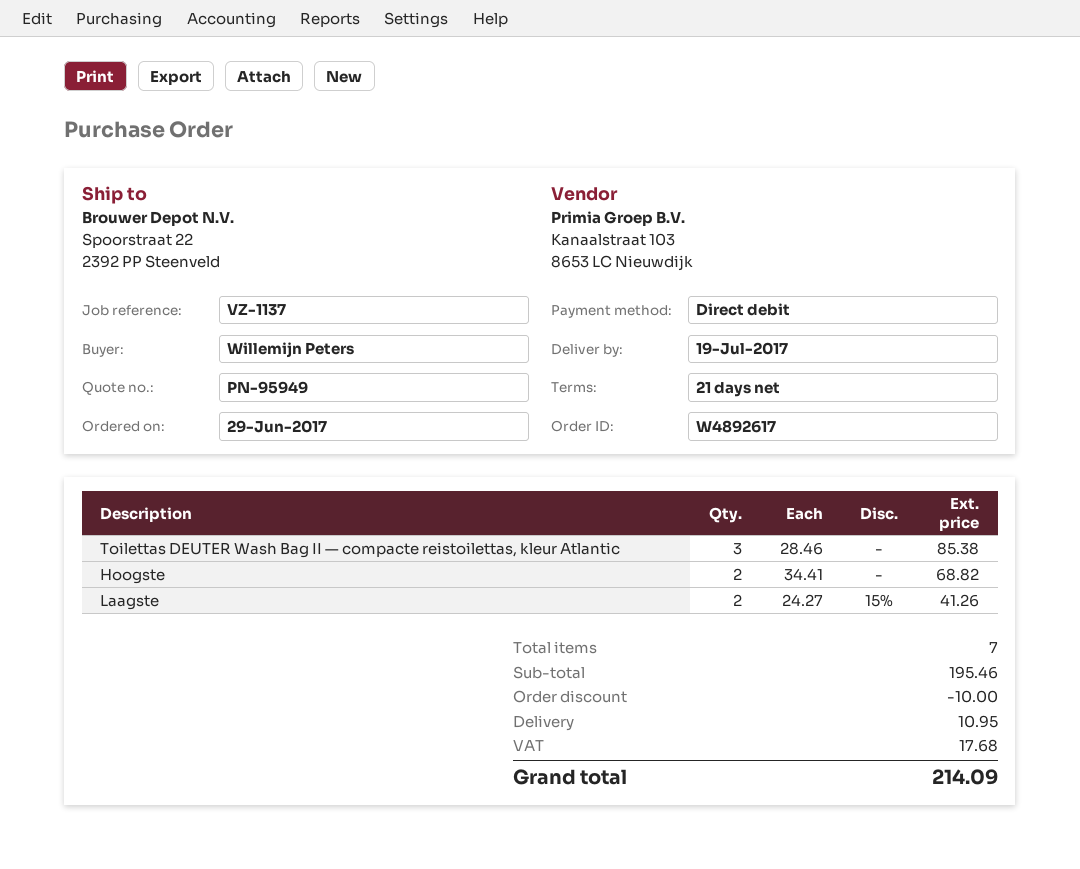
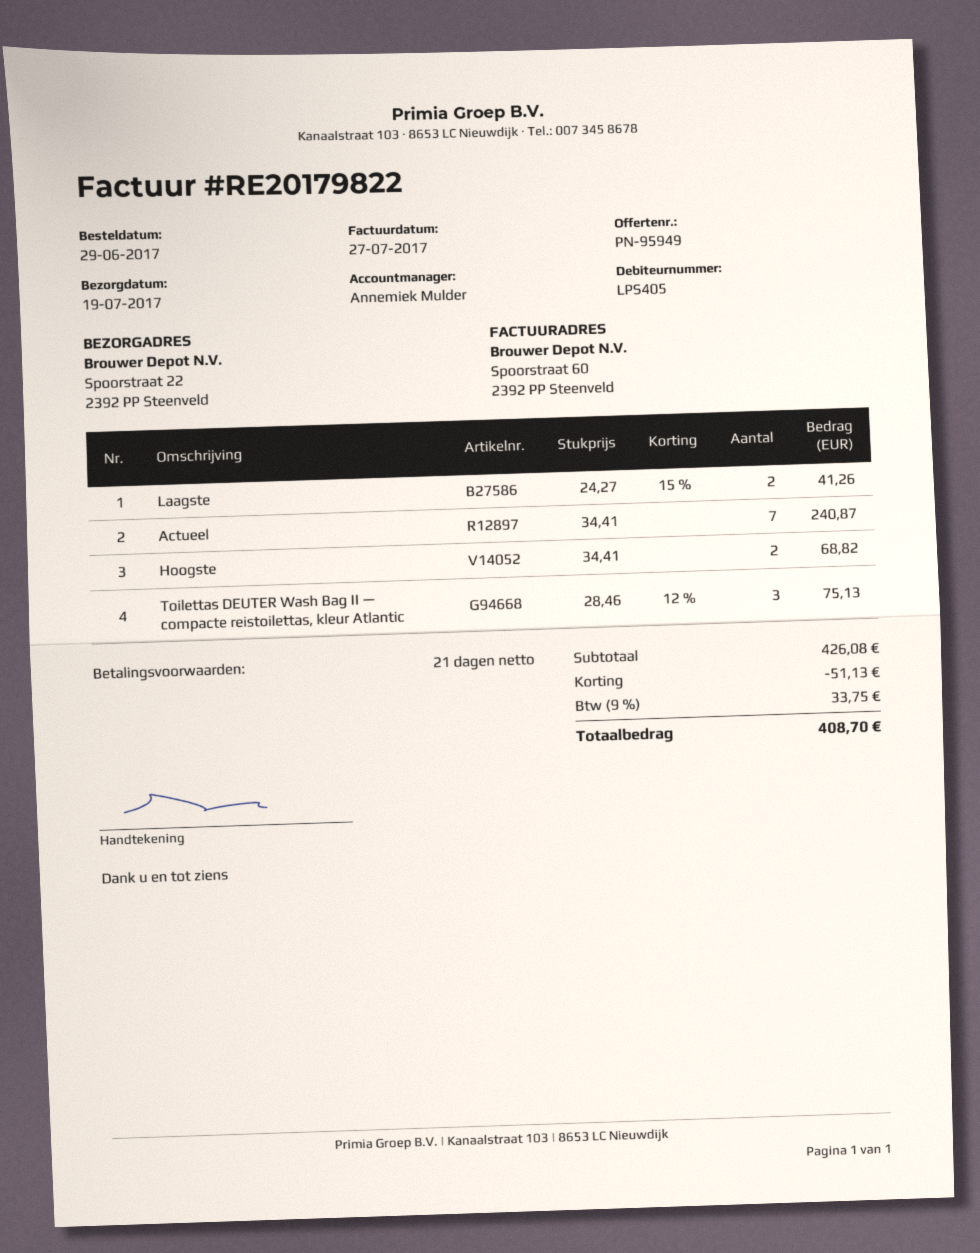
Toilettas DEUTER Wash Bag II — compacte reistoilettas, kleur Atlantic: 3 x 28.46 = 85.38 -> 3 x 28.46 - 12% = 75.13
Actueel: none -> 7 x 34.41 = 240.87
subtotal: 195.46 -> 426.08
discount: 10.00 -> 51.13
shipping: 10.95 -> none
tax: 17.68 -> 33.75
total: 214.09 -> 408.70

